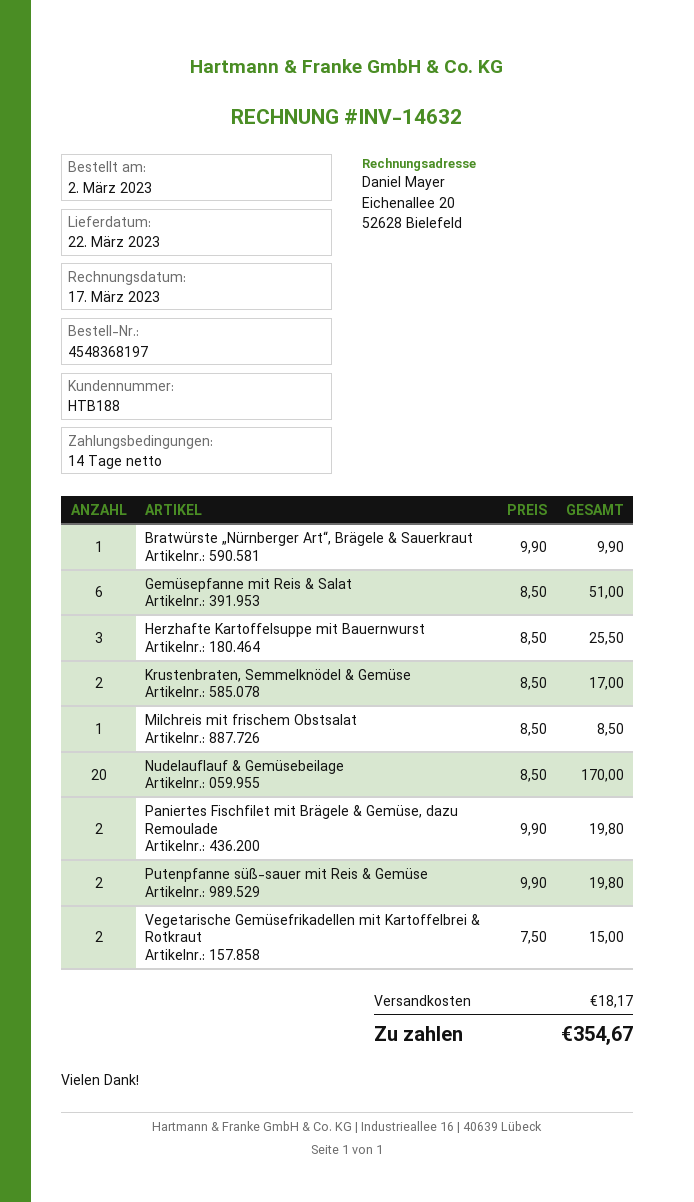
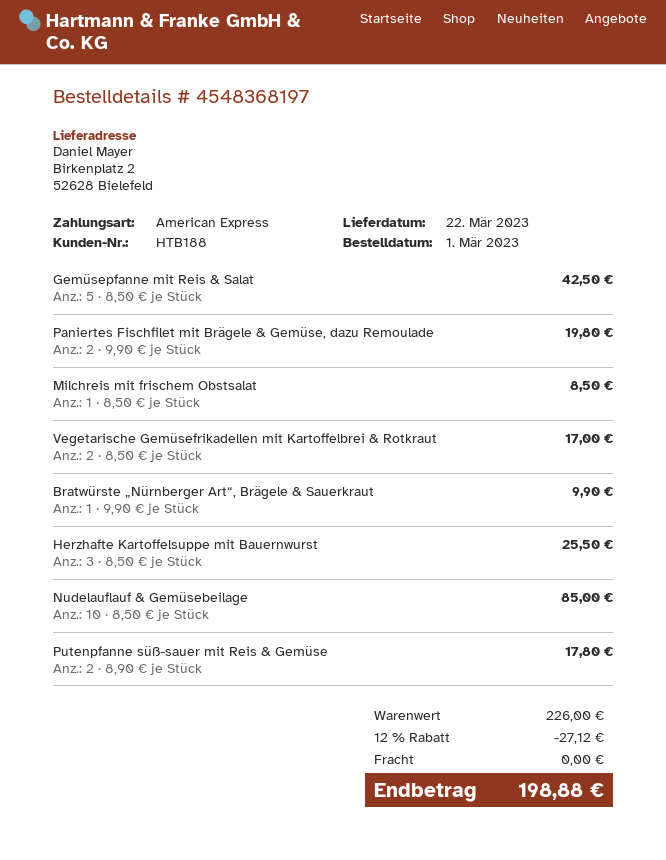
order date: 2023-03-02 -> 2023-03-01
Gemüsepfanne mit Reis & Salat: 6 x 8.50 = 51.00 -> 5 x 8.50 = 42.50
Krustenbraten, Semmelknödel & Gemüse: 2 x 8.50 = 17.00 -> none
Nudelauflauf & Gemüsebeilage: 20 x 8.50 = 170.00 -> 10 x 8.50 = 85.00
Putenpfanne süß-sauer mit Reis & Gemüse: 2 x 9.90 = 19.80 -> 2 x 8.90 = 17.80
Vegetarische Gemüsefrikadellen mit Kartoffelbrei & Rotkraut: 2 x 7.50 = 15.00 -> 2 x 8.50 = 17.00
discount: none -> 12% = 27.12
shipping: 18.17 -> 0.00
total: 354.67 -> 198.88

